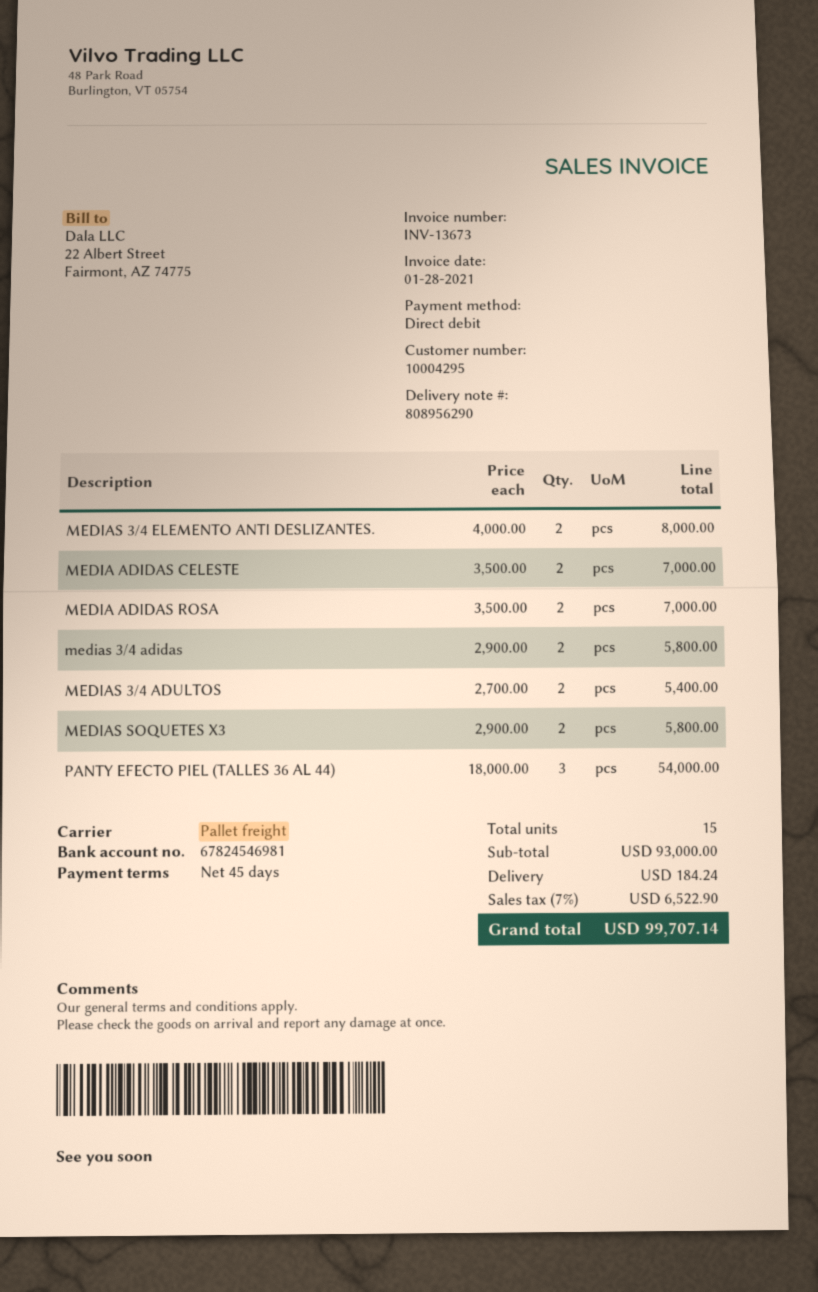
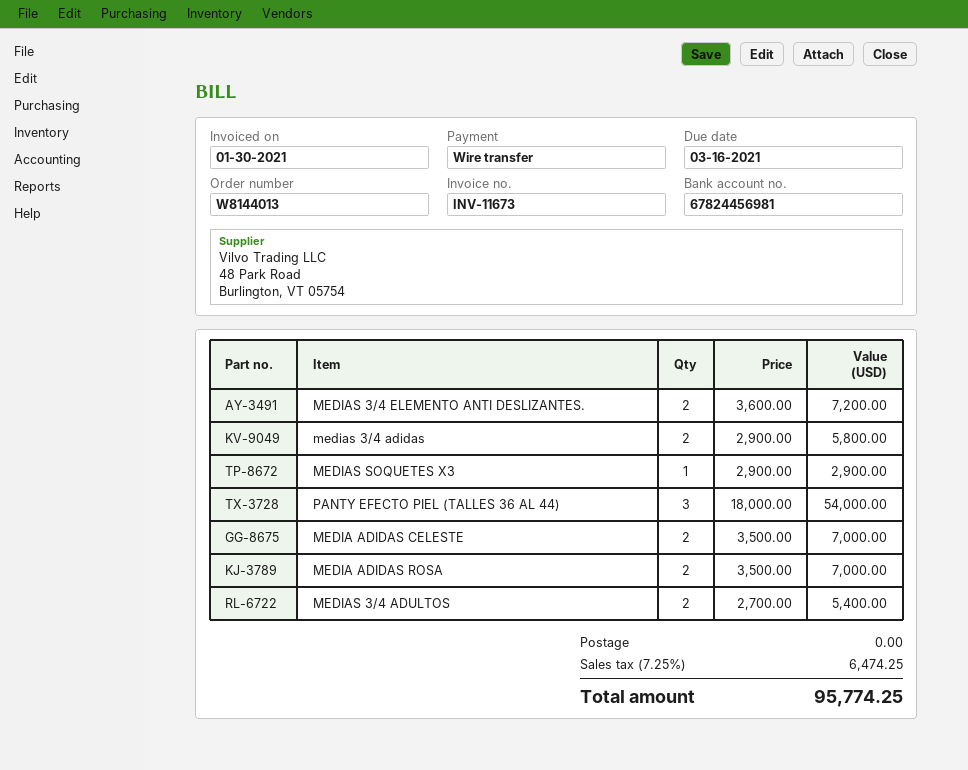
invoice number: INV-13673 -> INV-11673
invoice date: 2021-01-28 -> 2021-01-30
payment method: direct debit -> bank transfer
bank account: 67824546981 -> 67824456981
MEDIAS 3/4 ELEMENTO ANTI DESLIZANTES.: 2 x 4000.00 = 8000.00 -> 2 x 3600.00 = 7200.00
MEDIAS SOQUETES X3: 2 x 2900.00 = 5800.00 -> 1 x 2900.00 = 2900.00
shipping: 184.24 -> 0.00
tax: 7% = 6522.90 -> 7.25% = 6474.25
total: 99707.14 -> 95774.25

